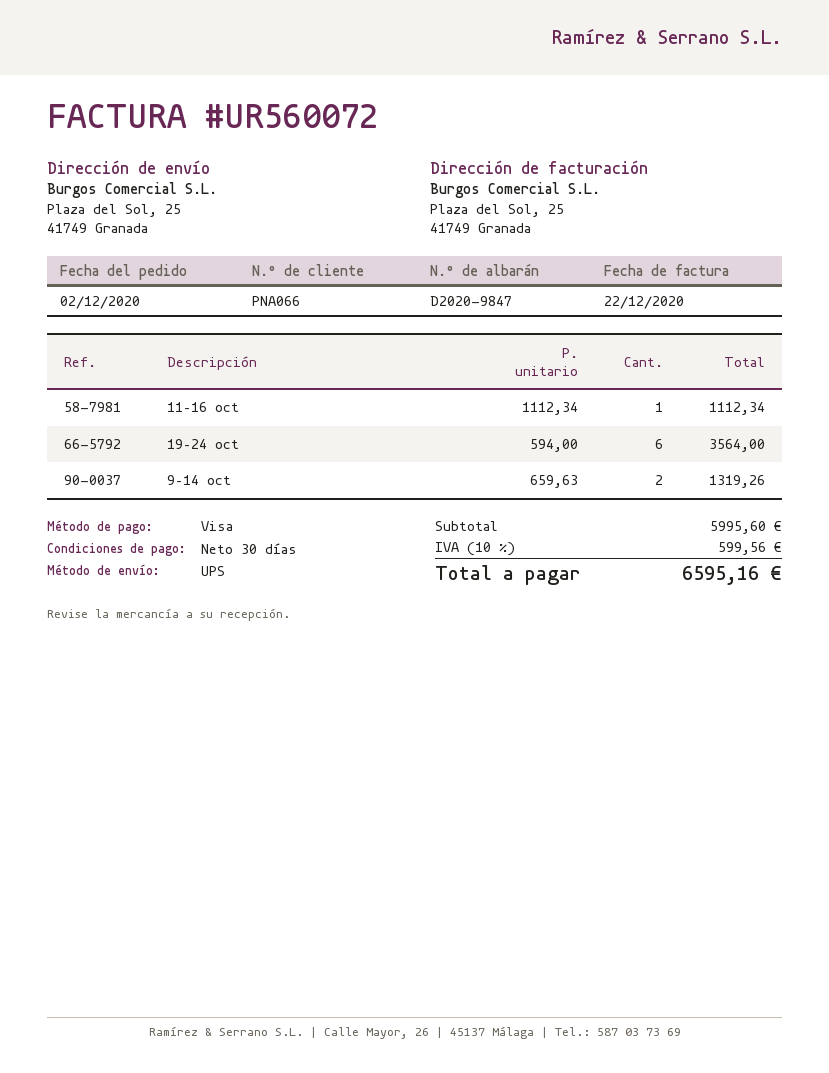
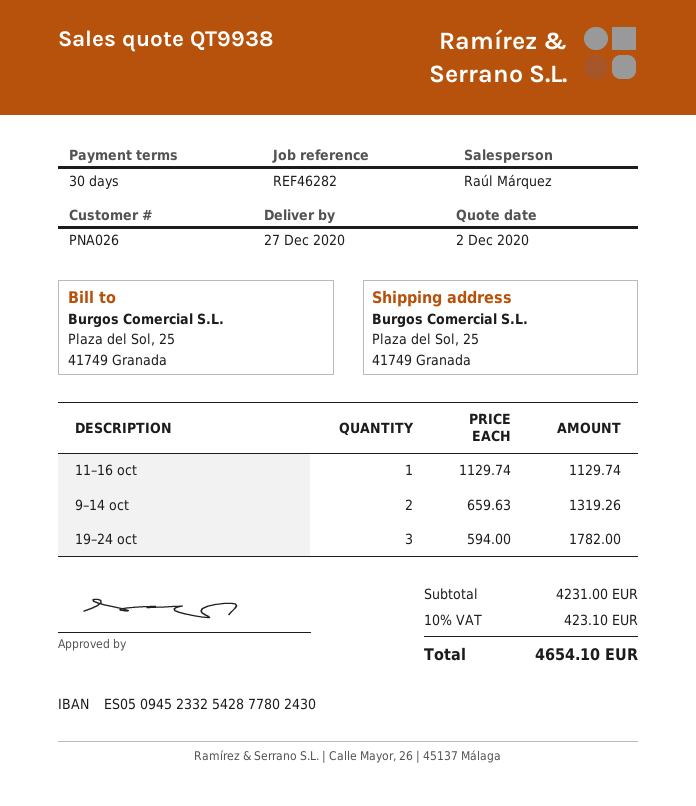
customer number: PNA066 -> PNA026
11–16 oct: 1 x 1112.34 = 1112.34 -> 1 x 1129.74 = 1129.74
19–24 oct: 6 x 594.00 = 3564.00 -> 3 x 594.00 = 1782.00
subtotal: 5995.60 -> 4231.00
tax: 10% = 599.56 -> 10% = 423.10
total: 6595.16 -> 4654.10

